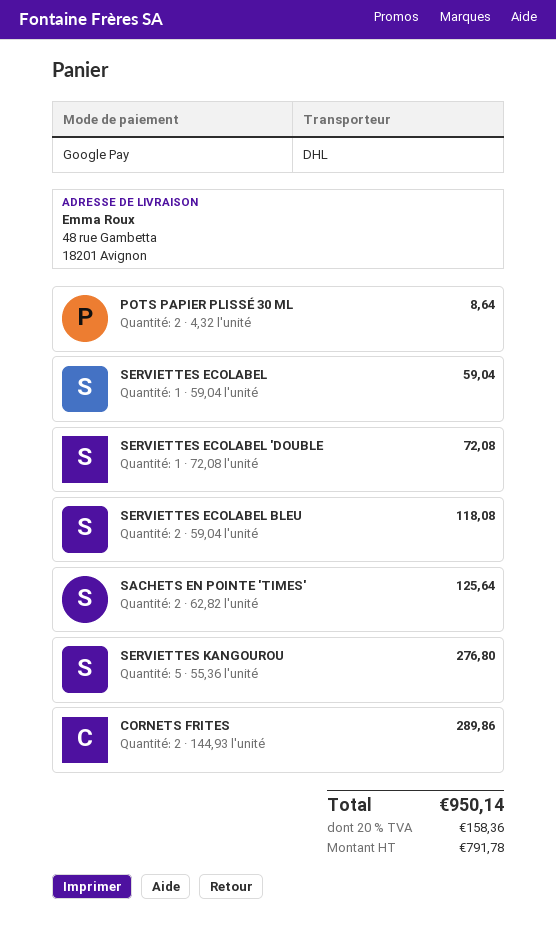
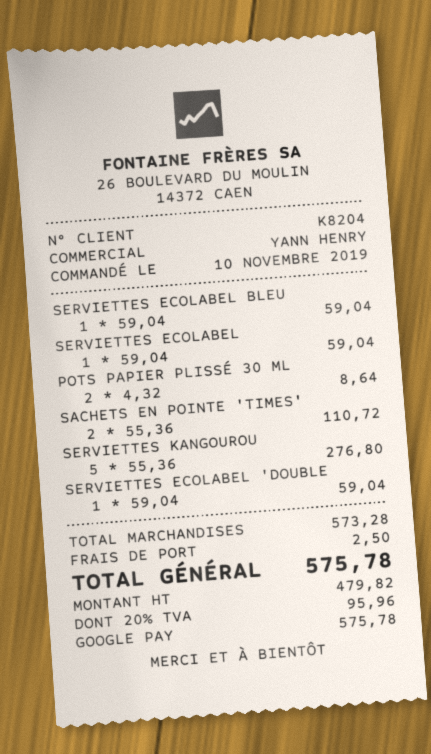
SERVIETTES ECOLABEL 'DOUBLE: 1 x 72.08 = 72.08 -> 1 x 59.04 = 59.04
SERVIETTES ECOLABEL BLEU: 2 x 59.04 = 118.08 -> 1 x 59.04 = 59.04
SACHETS EN POINTE 'TIMES': 2 x 62.82 = 125.64 -> 2 x 55.36 = 110.72
CORNETS FRITES: 2 x 144.93 = 289.86 -> none
shipping: none -> 2.50
net: 791.78 -> 479.82
tax: 20% = 158.36 -> 20% = 95.96
total: 950.14 -> 575.78

